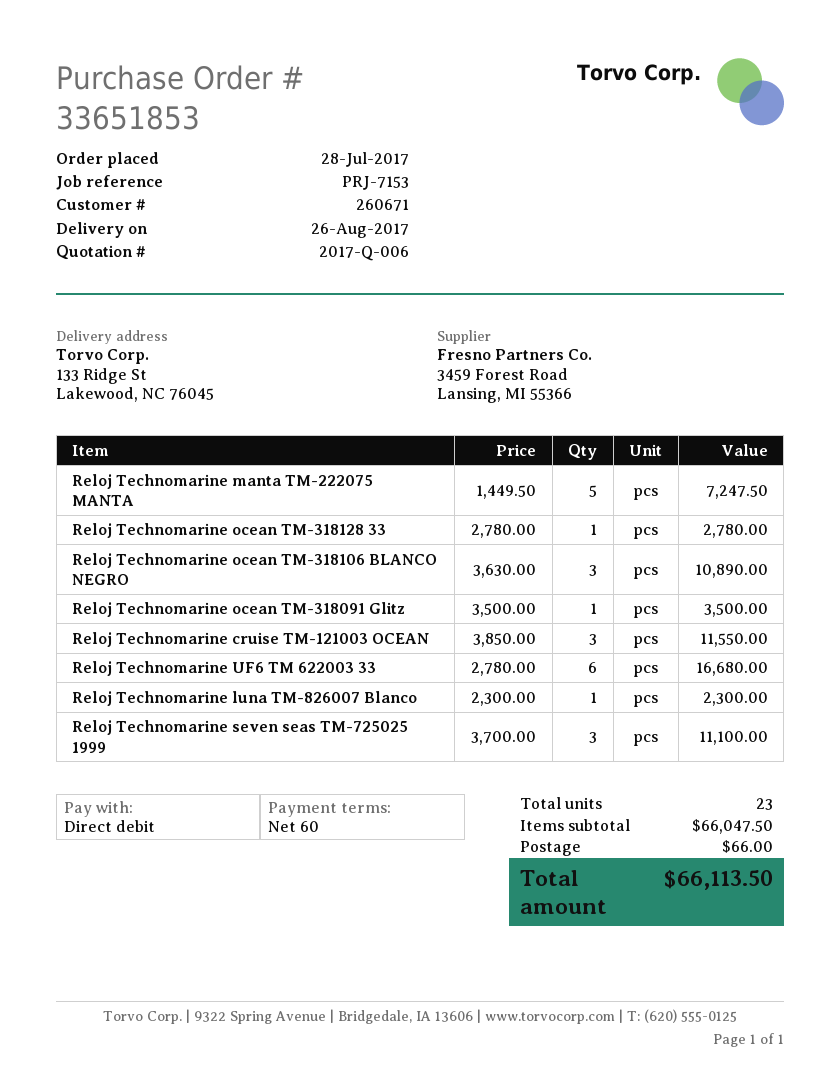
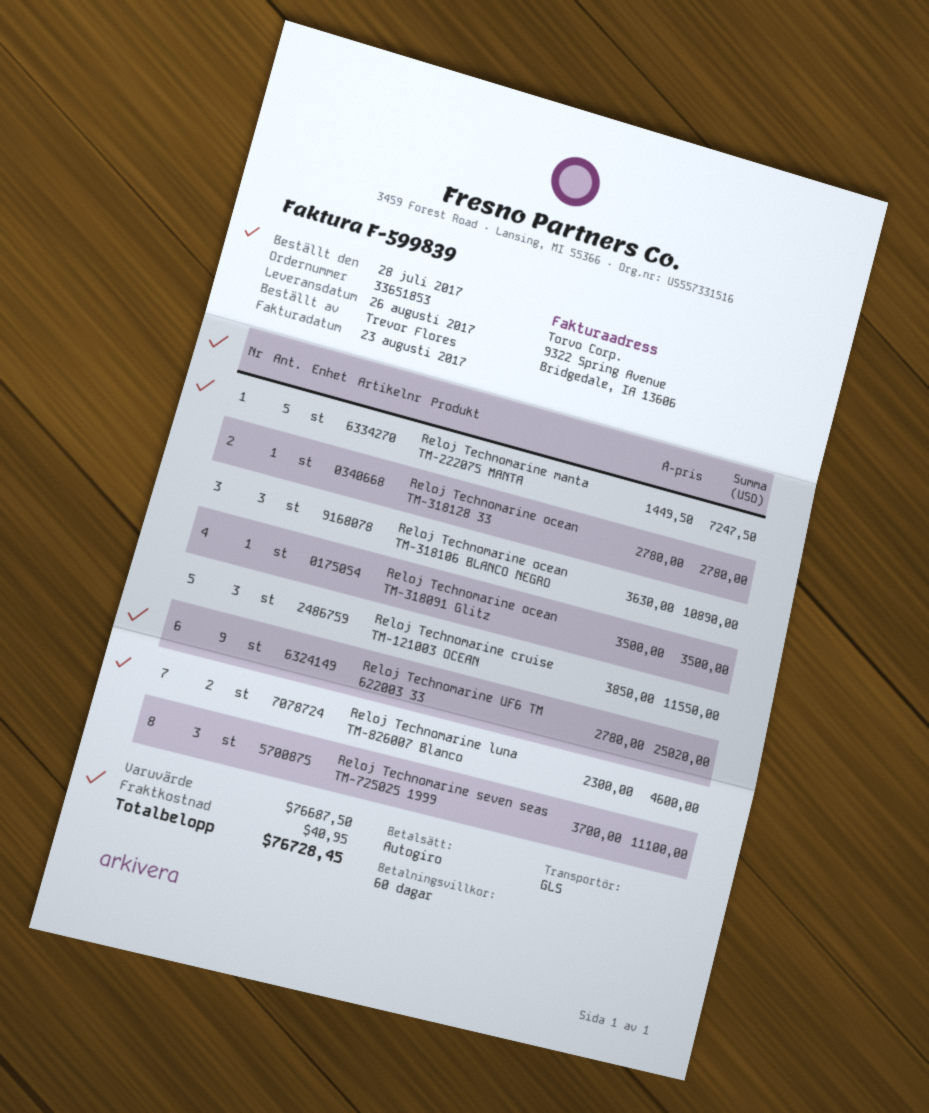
Reloj Technomarine UF6 TM 622003 33: 6 x 2780.00 = 16680.00 -> 9 x 2780.00 = 25020.00
Reloj Technomarine luna TM-826007 Blanco: 1 x 2300.00 = 2300.00 -> 2 x 2300.00 = 4600.00
subtotal: 66047.50 -> 76687.50
shipping: 66.00 -> 40.95
total: 66113.50 -> 76728.45

